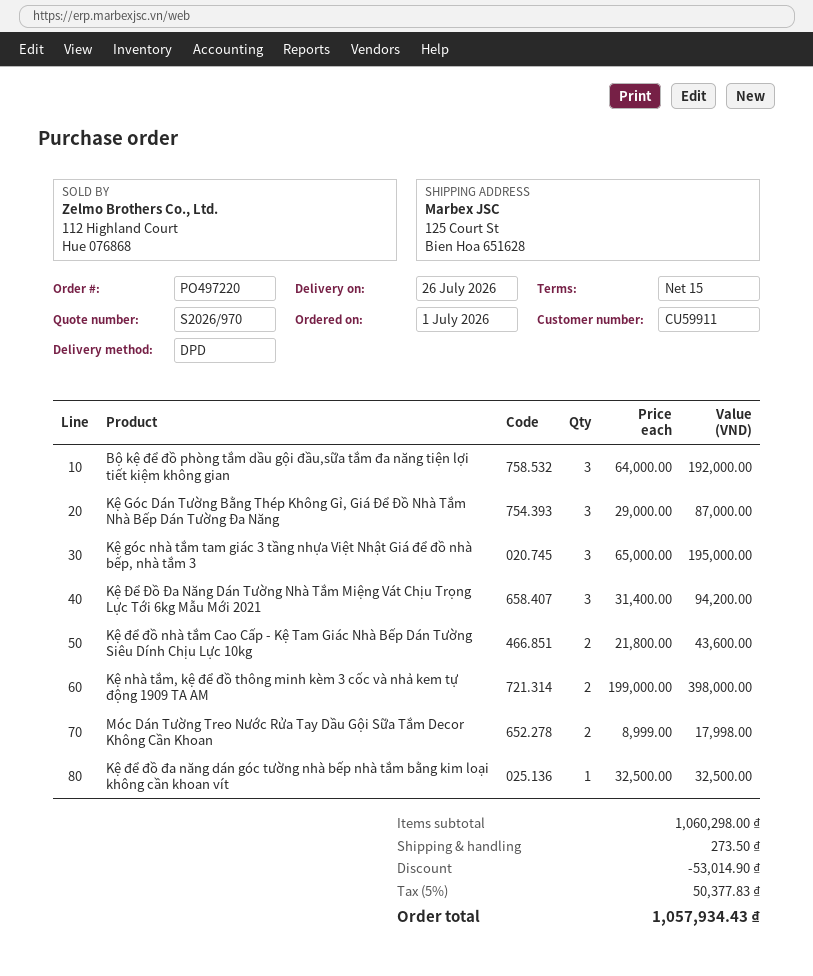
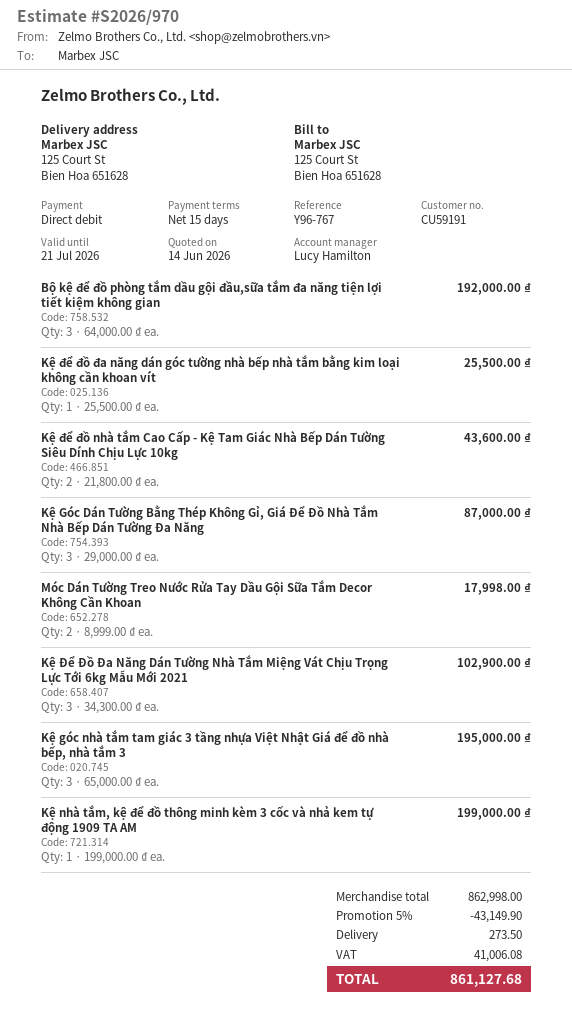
customer number: CU59911 -> CU59191
Kệ Để Đồ Đa Năng Dán Tường Nhà Tắm Miệng Vát Chịu Trọng Lực Tới 6kg Mẫu Mới 2021: 3 x 31400.00 = 94200.00 -> 3 x 34300.00 = 102900.00
Kệ nhà tắm, kệ để đồ thông minh kèm 3 cốc và nhả kem tự động 1909 TA AM: 2 x 199000.00 = 398000.00 -> 1 x 199000.00 = 199000.00
Kệ để đồ đa năng dán góc tường nhà bếp nhà tắm bằng kim loại không cần khoan vít: 1 x 32500.00 = 32500.00 -> 1 x 25500.00 = 25500.00
subtotal: 1060298.00 -> 862998.00
discount: 53014.90 -> 43149.90
tax: 50377.83 -> 41006.08
total: 1057934.43 -> 861127.68

